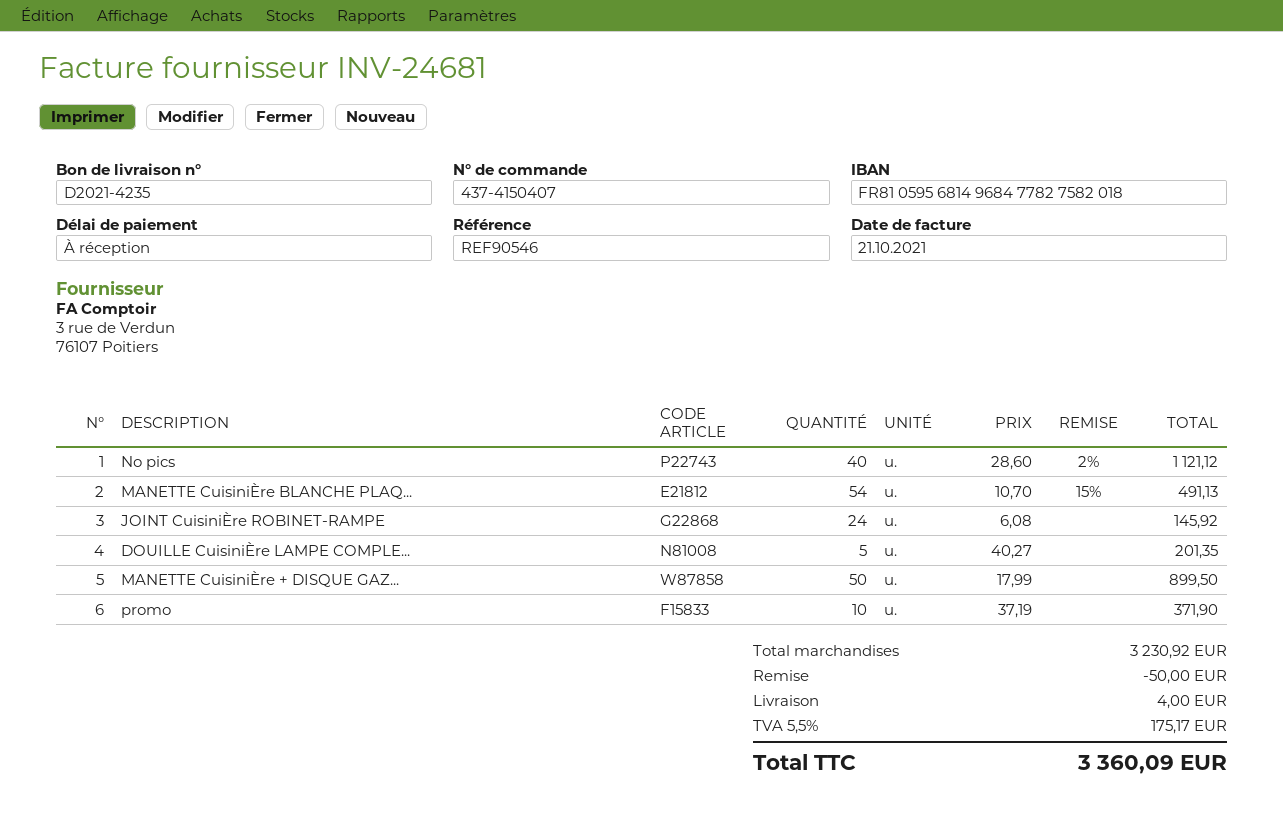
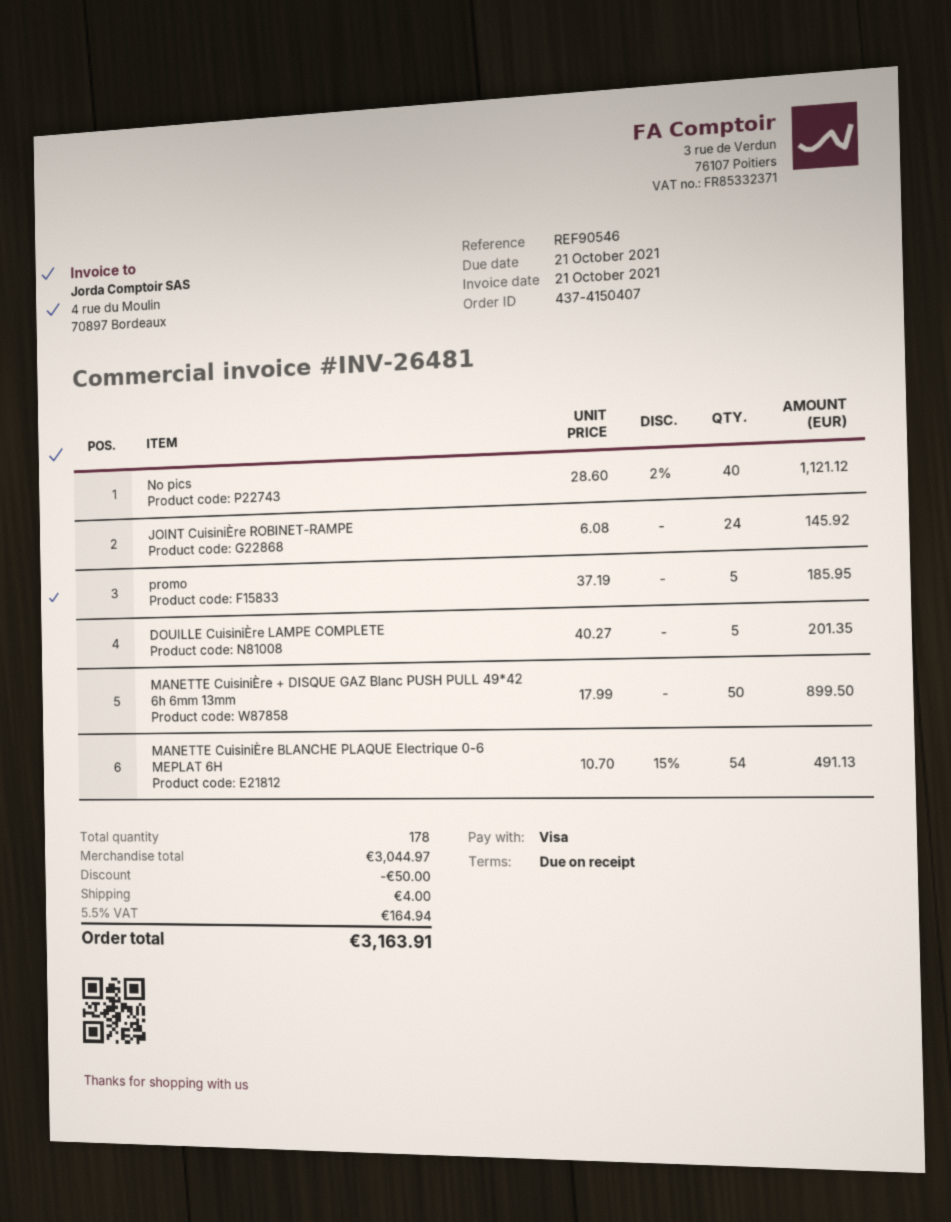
invoice number: INV-24681 -> INV-26481
promo: 10 x 37.19 = 371.90 -> 5 x 37.19 = 185.95
subtotal: 3230.92 -> 3044.97
tax: 5.5% = 175.17 -> 5.5% = 164.94
total: 3360.09 -> 3163.91

